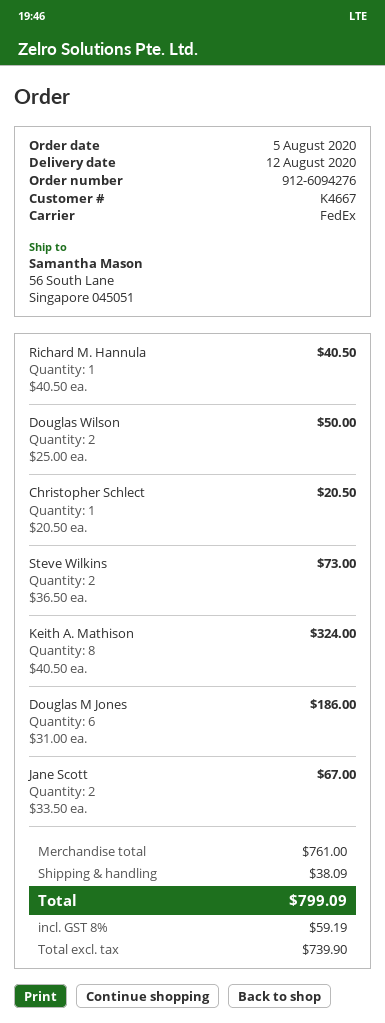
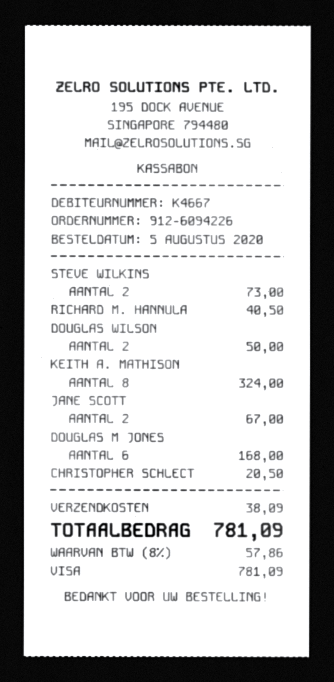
order number: 912-6094276 -> 912-6094226
Douglas M Jones: 6 for 186.00 -> 6 for 168.00
tax: 8% = 59.19 -> 8% = 57.86
total: 799.09 -> 781.09

